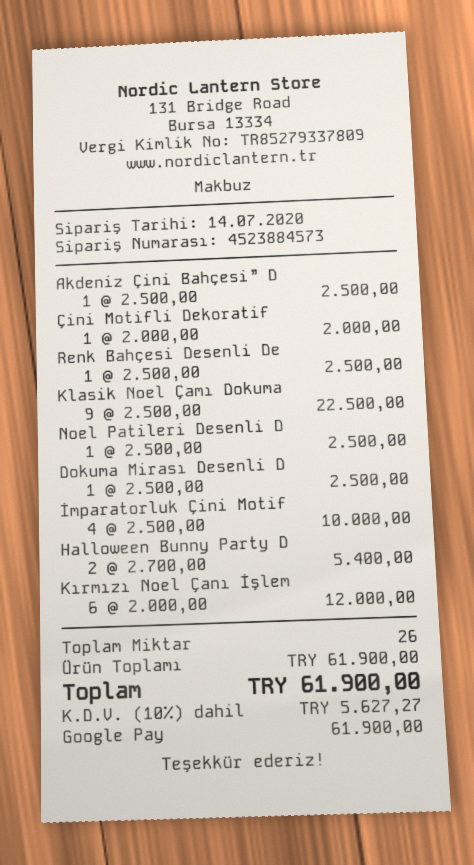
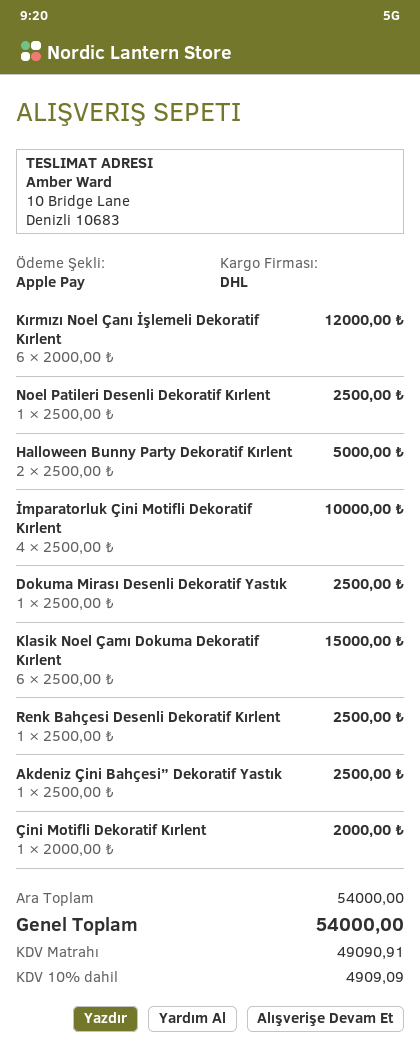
payment method: Google Pay -> Apple Pay
Klasik Noel Çamı Dokuma: 9 x 2500.00 = 22500.00 -> 6 x 2500.00 = 15000.00
Halloween Bunny Party D: 2 x 2700.00 = 5400.00 -> 2 x 2500.00 = 5000.00
subtotal: 61900.00 -> 54000.00
tax: 10% = 5627.27 -> 10% = 4909.09
total: 61900.00 -> 54000.00

